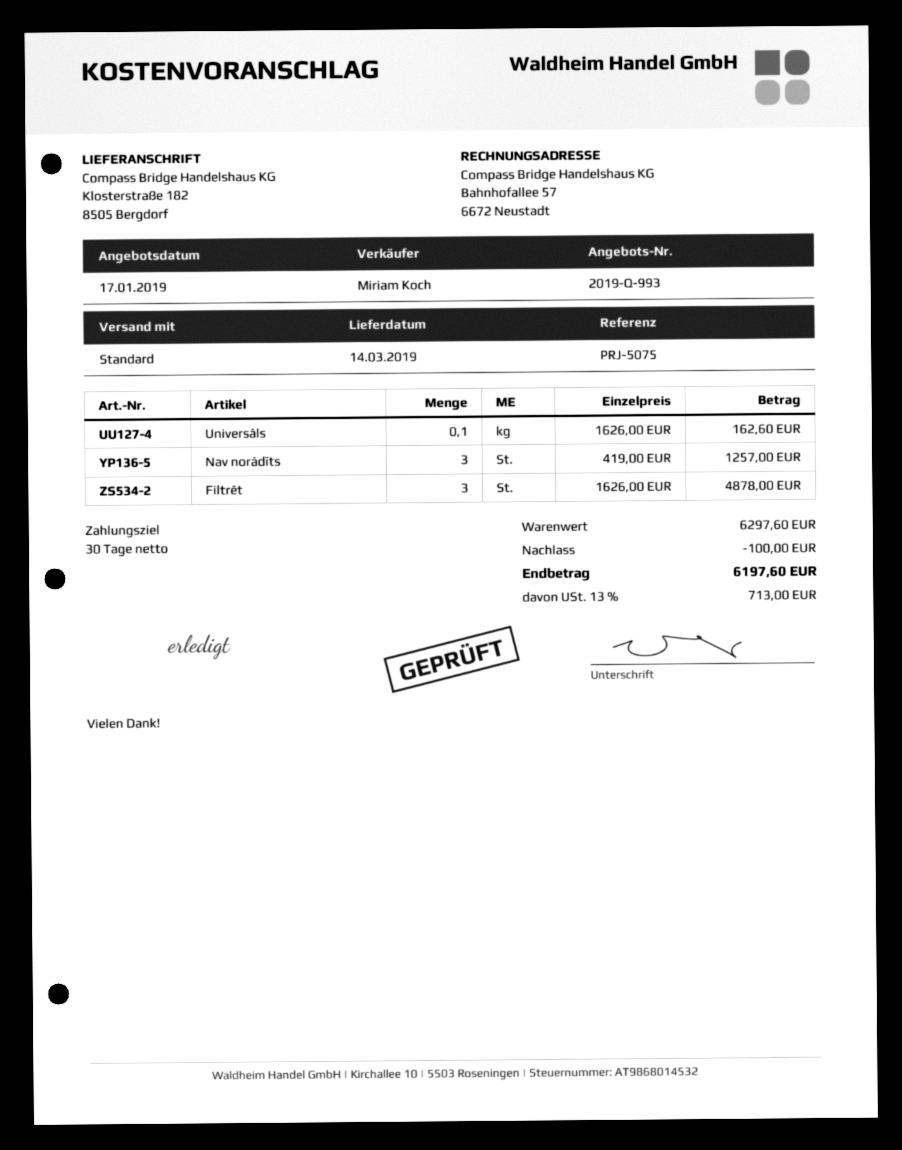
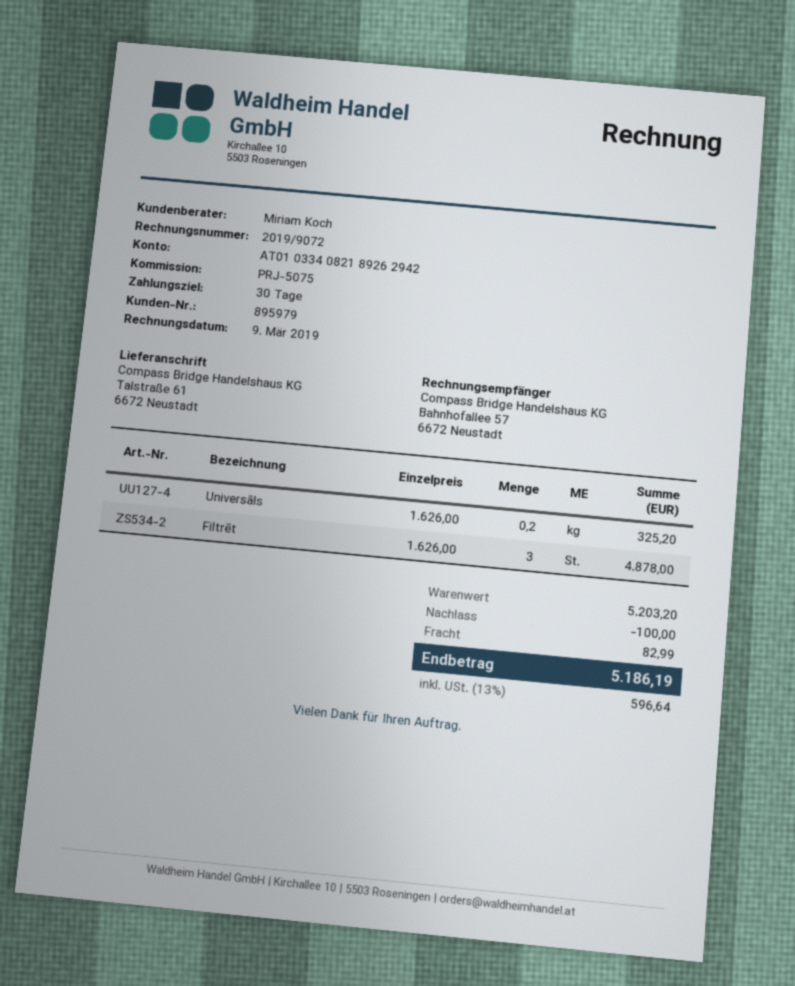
ship to: Klosterstraße 182, 8505 Bergdorf -> Talstraße 61, 6672 Neustadt
Universāls: 0.1 x 1626.00 = 162.60 -> 0.2 x 1626.00 = 325.20
Nav norādīts: 3 x 419.00 = 1257.00 -> none
subtotal: 6297.60 -> 5203.20
shipping: none -> 82.99
tax: 13% = 713.00 -> 13% = 596.64
total: 6197.60 -> 5186.19

